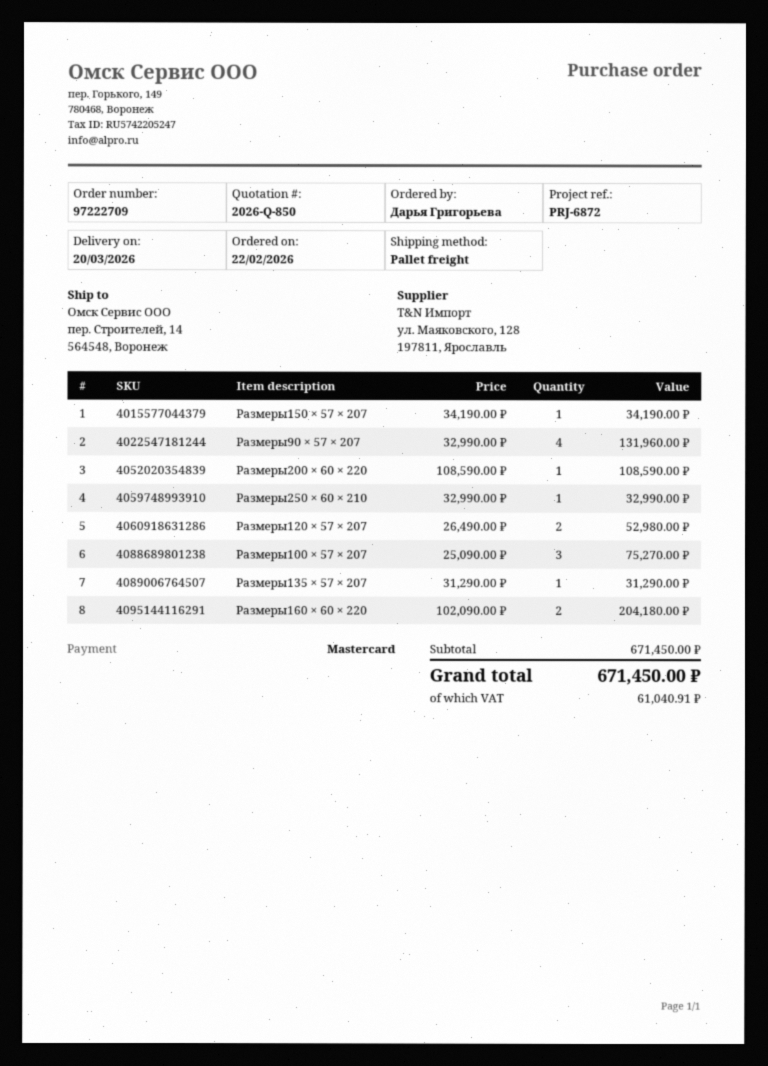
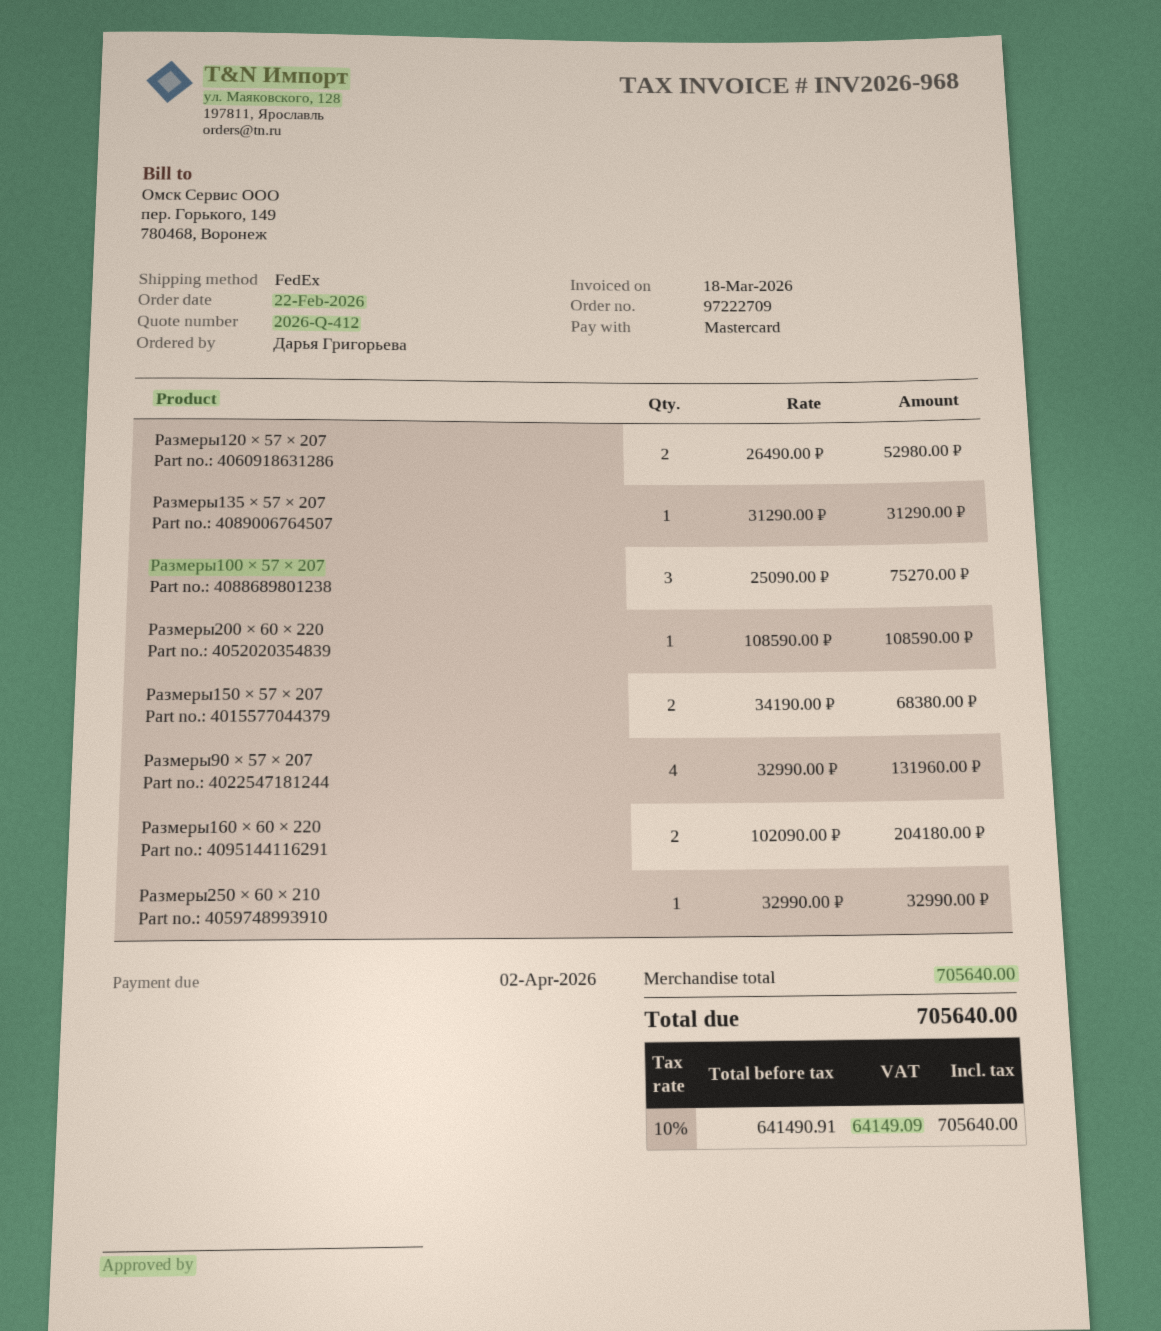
quote number: 2026-Q-850 -> 2026-Q-412
shipping method: pallet freight -> FedEx
Размеры150 × 57 × 207: 1 x 34190.00 = 34190.00 -> 2 x 34190.00 = 68380.00
subtotal: 671450.00 -> 705640.00
tax: 61040.91 -> 64149.09
total: 671450.00 -> 705640.00

